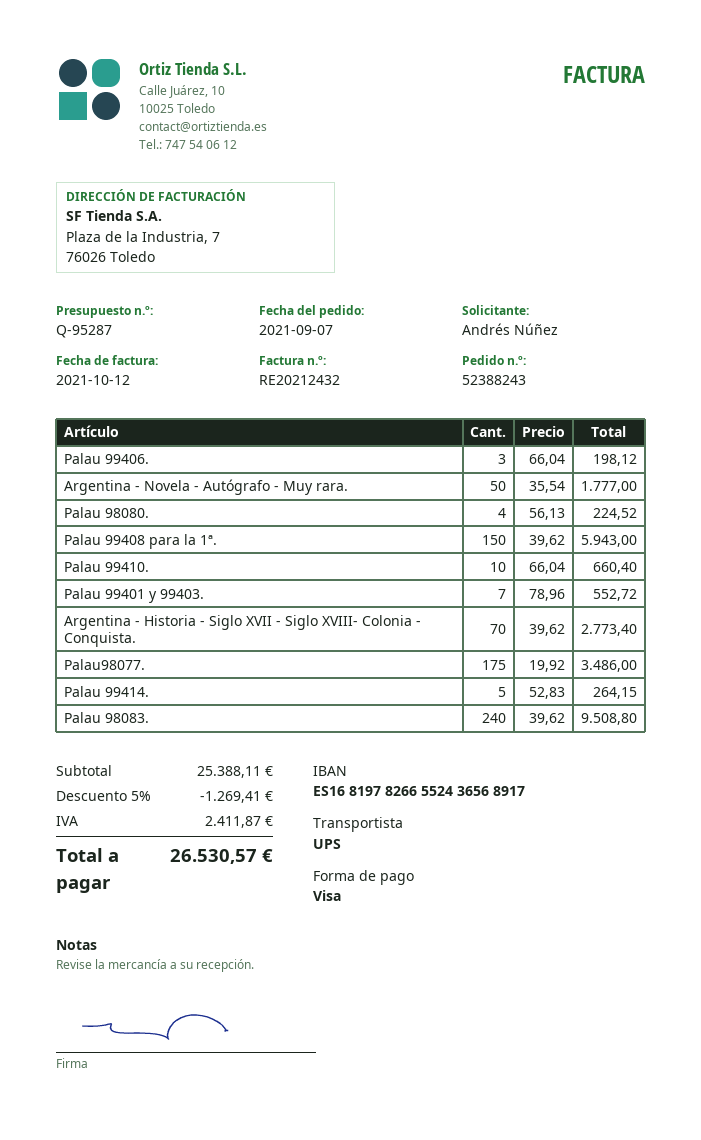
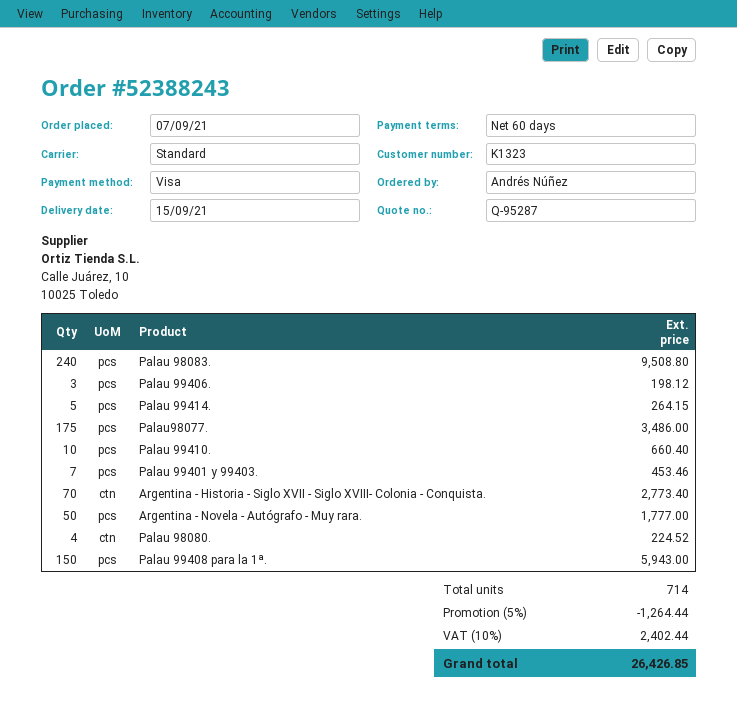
shipping method: UPS -> standard
Palau 99401 y 99403.: 7 for 552.72 -> 7 for 453.46
discount: 5% = 1269.41 -> 5% = 1264.44
tax: 2411.87 -> 2402.44
total: 26530.57 -> 26426.85

